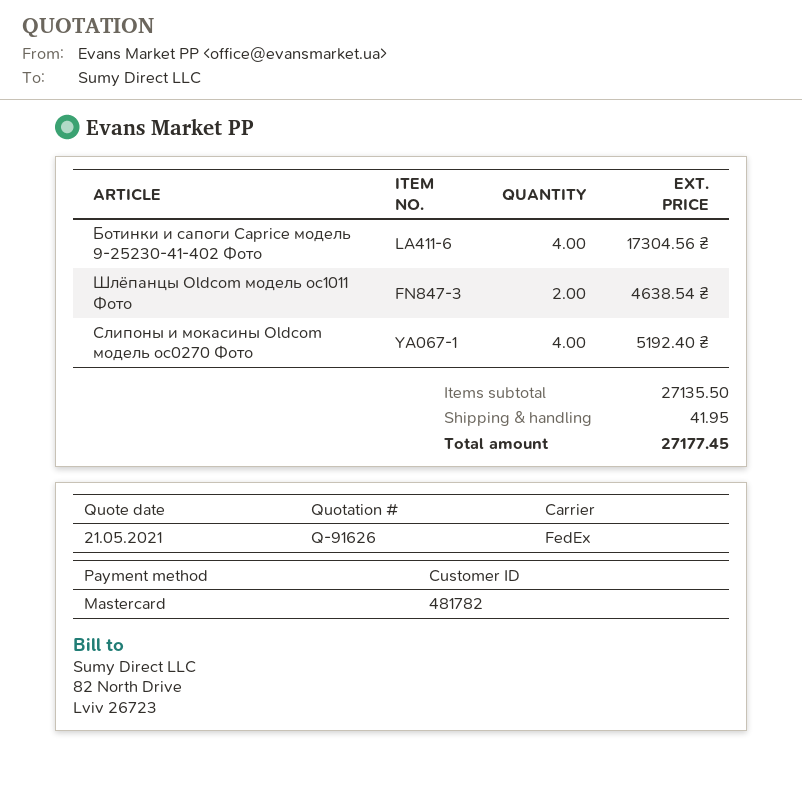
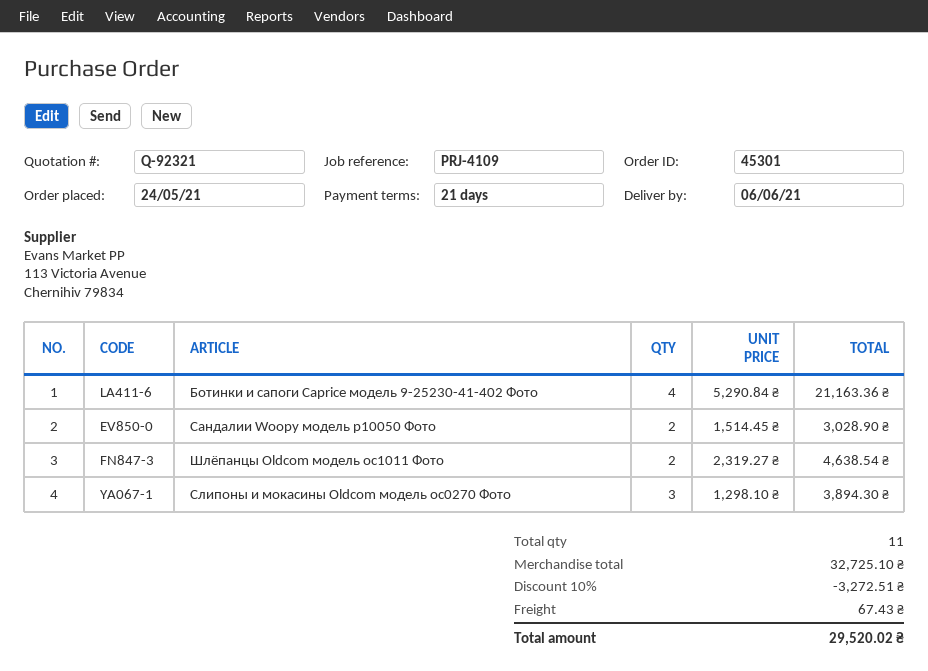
quote number: Q-91626 -> Q-92321
Ботинки и сапоги Caprice модель 9-25230-41-402 Фото: 4 for 17304.56 -> 4 for 21163.36
Слипоны и мокасины Oldcom модель oc0270 Фото: 4 for 5192.40 -> 3 for 3894.30
Сандалии Woopy модель p10050 Фото: none -> 2 for 3028.90
subtotal: 27135.50 -> 32725.10
discount: none -> 10% = 3272.51
shipping: 41.95 -> 67.43
total: 27177.45 -> 29520.02

